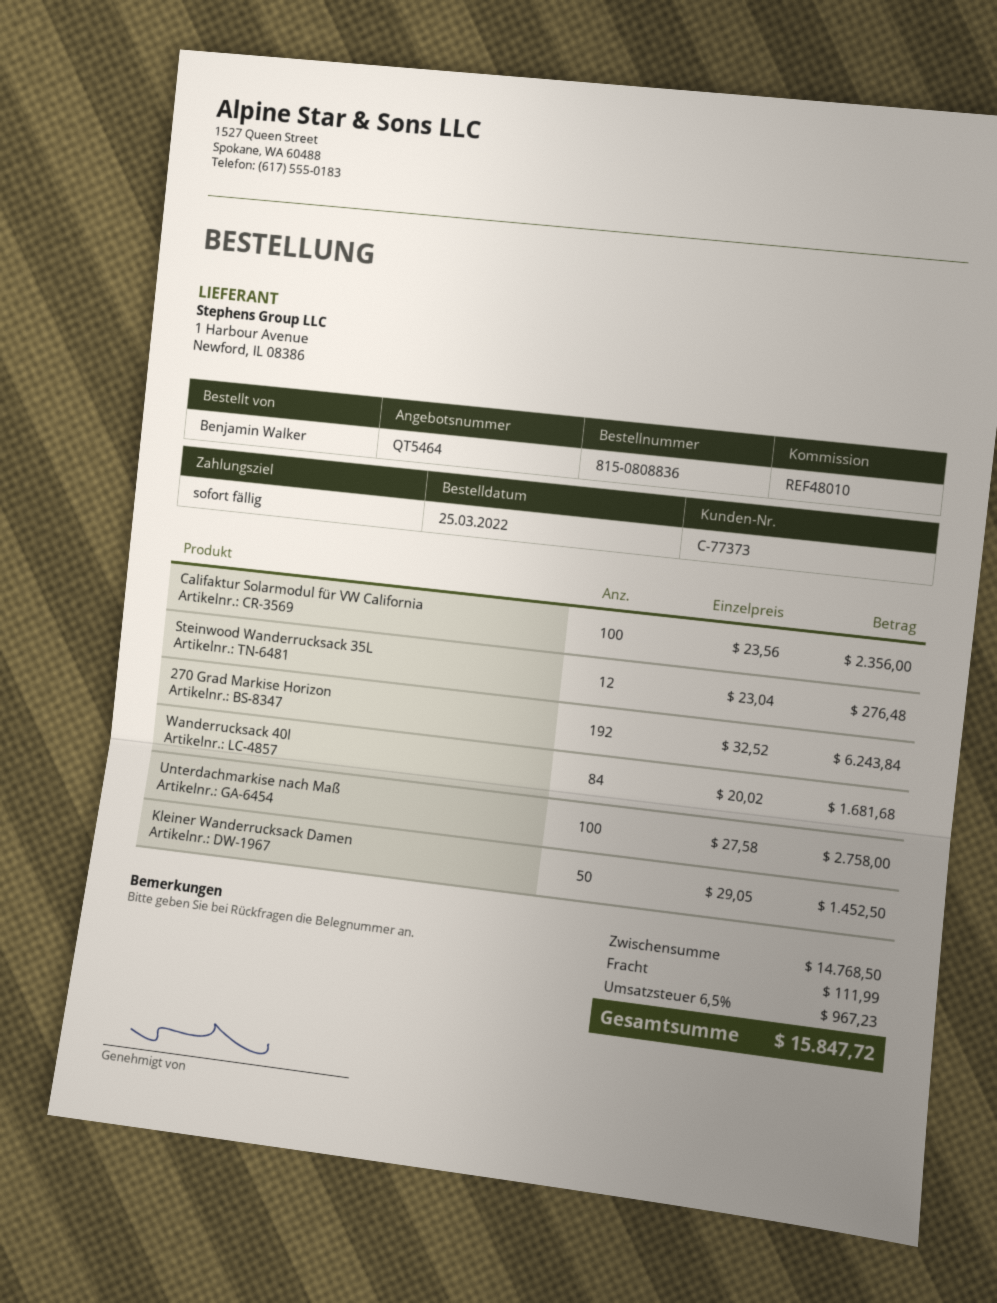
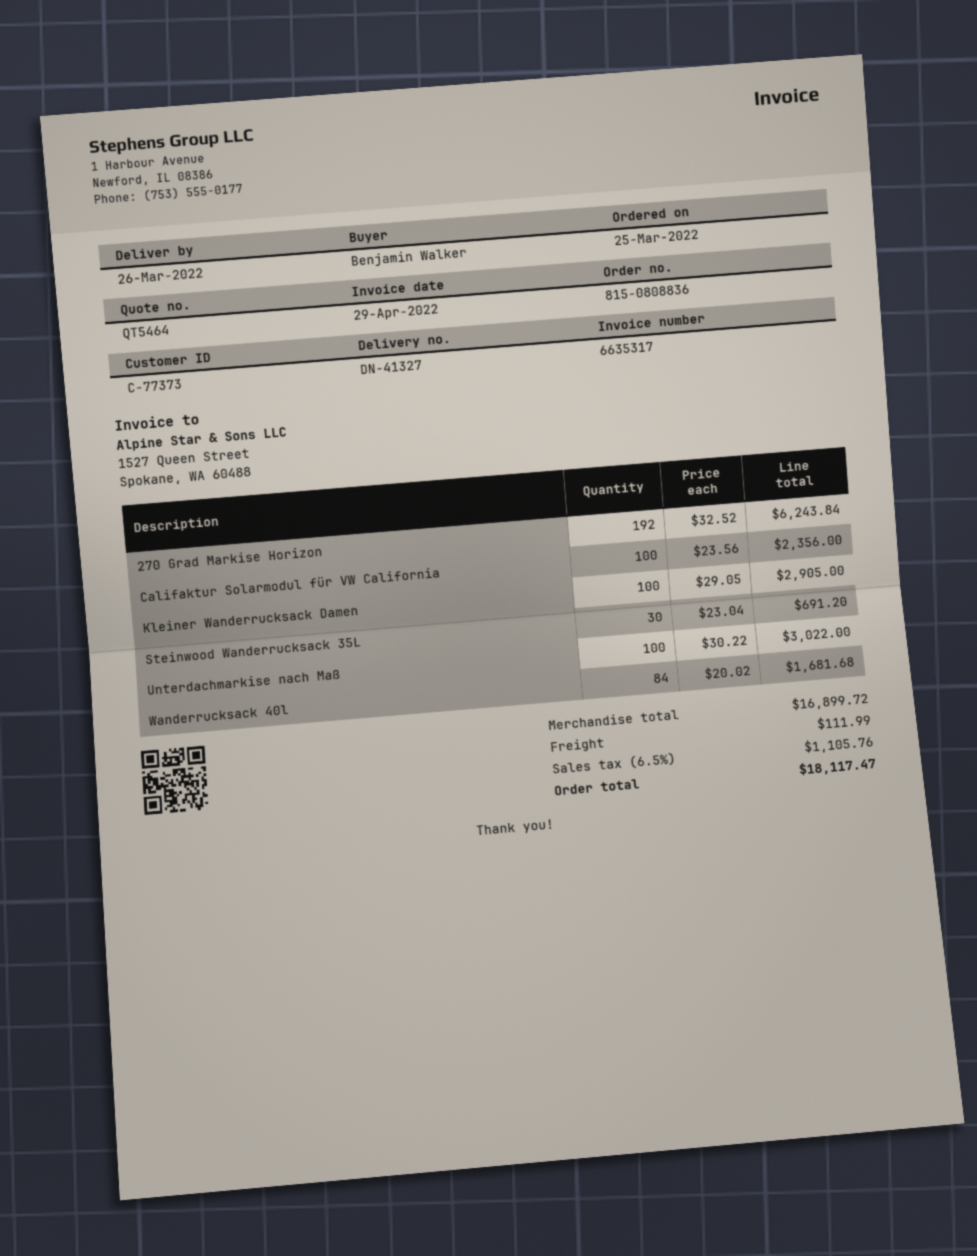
Steinwood Wanderrucksack 35L: 12 x 23.04 = 276.48 -> 30 x 23.04 = 691.20
Unterdachmarkise nach Maß: 100 x 27.58 = 2758.00 -> 100 x 30.22 = 3022.00
Kleiner Wanderrucksack Damen: 50 x 29.05 = 1452.50 -> 100 x 29.05 = 2905.00
subtotal: 14768.50 -> 16899.72
tax: 6.5% = 967.23 -> 6.5% = 1105.76
total: 15847.72 -> 18117.47

